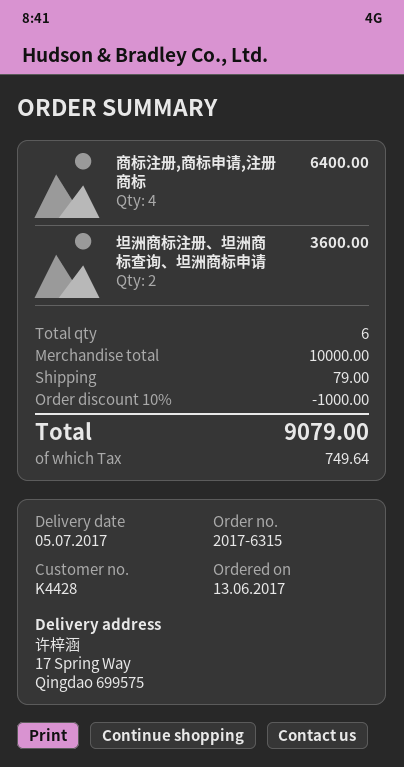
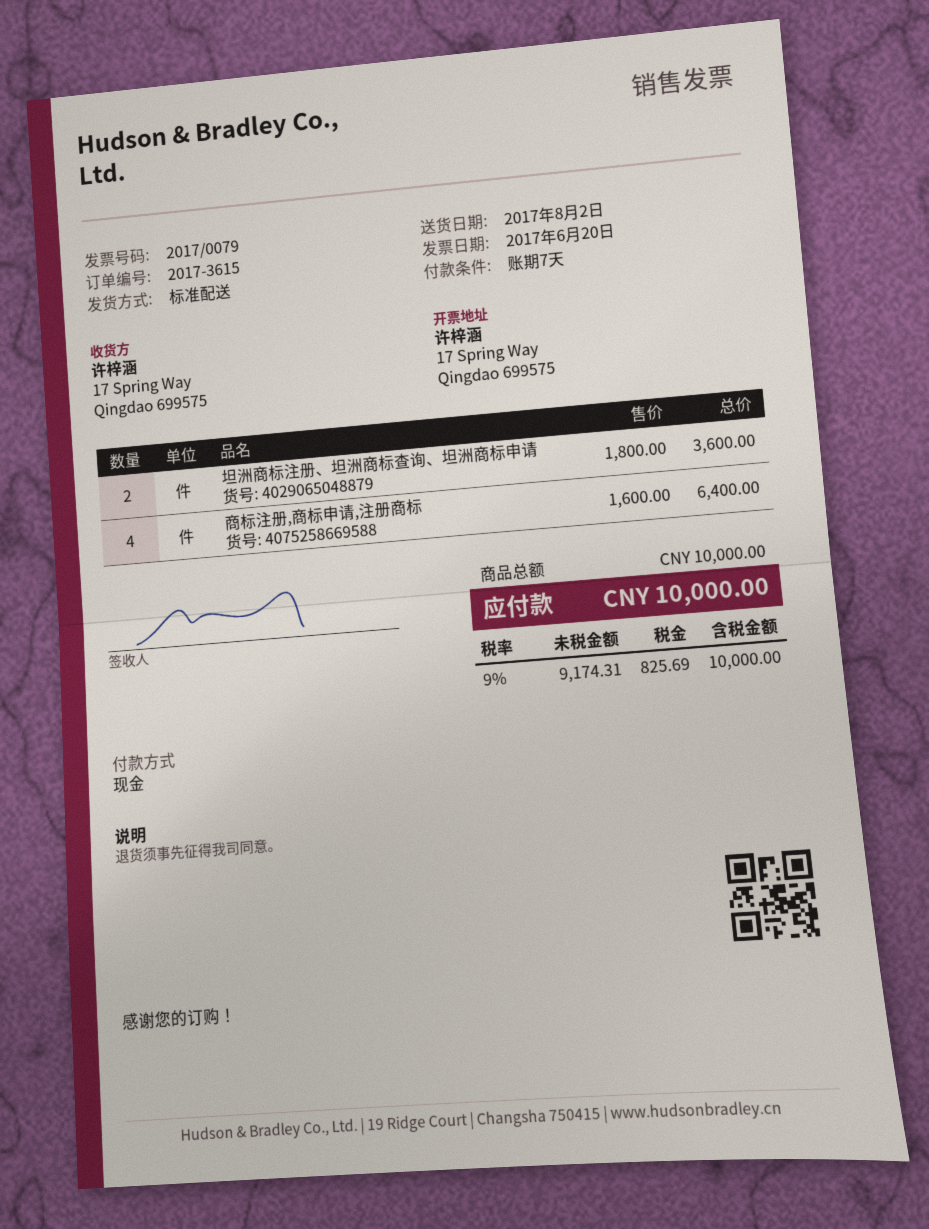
order number: 2017-6315 -> 2017-3615
delivery date: 2017-07-05 -> 2017-08-02
discount: 10% = 1000.00 -> none
shipping: 79.00 -> none
tax: 749.64 -> 825.69
total: 9079.00 -> 10000.00

